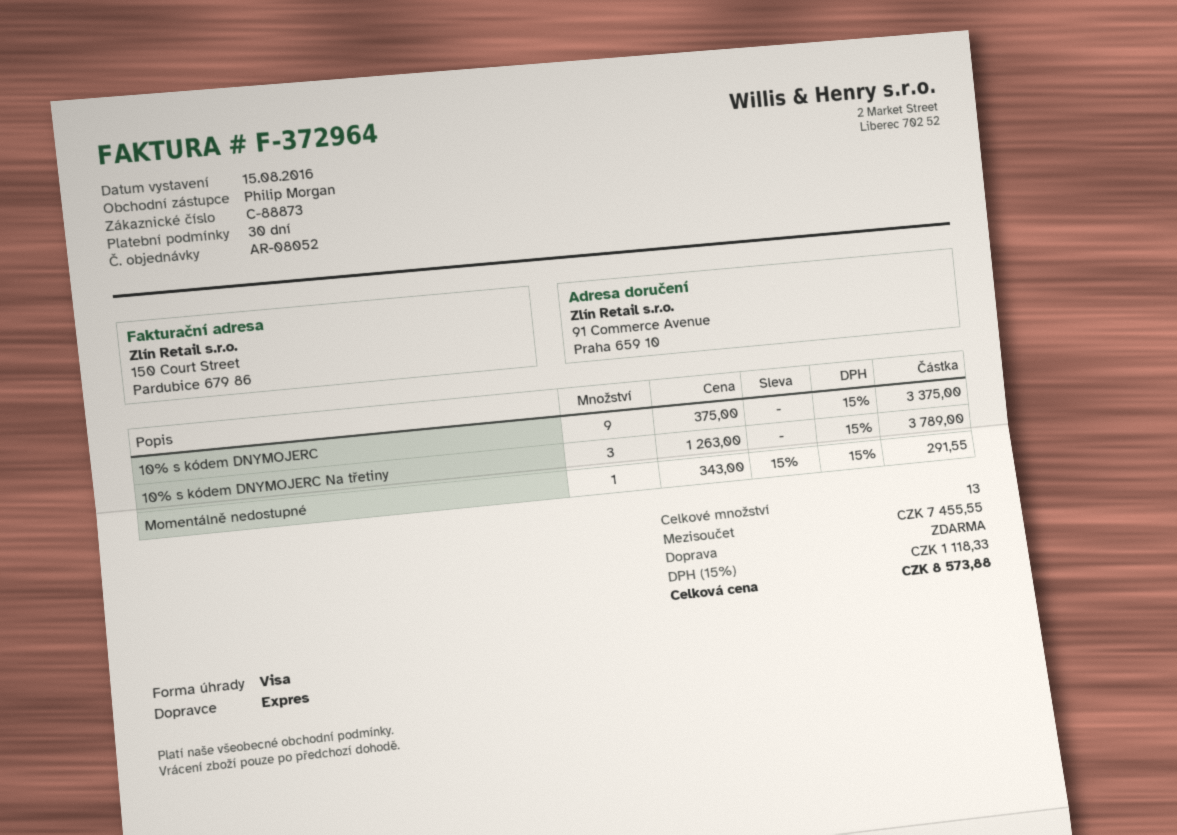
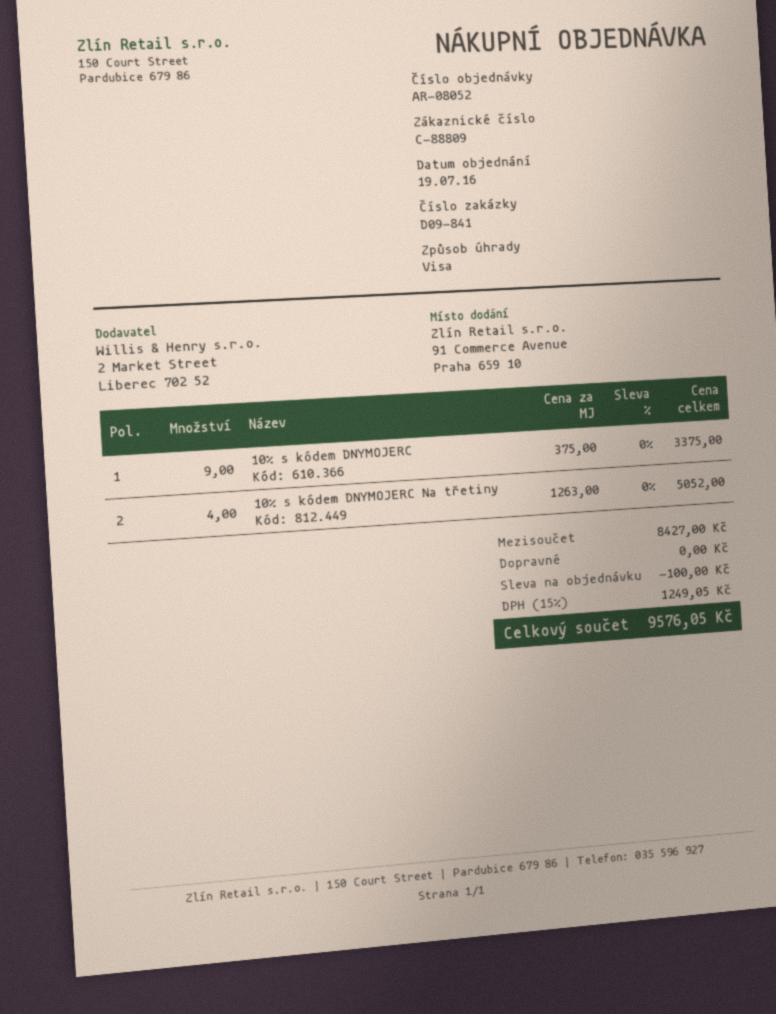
customer number: C-88873 -> C-88809
10% s kódem DNYMOJERC Na třetiny: 3 x 1263.00 = 3789.00 -> 4 x 1263.00 = 5052.00
Momentálně nedostupné: 1 x 343.00 - 15% = 291.55 -> none
subtotal: 7455.55 -> 8427.00
discount: none -> 100.00
tax: 15% = 1118.33 -> 15% = 1249.05
total: 8573.88 -> 9576.05

